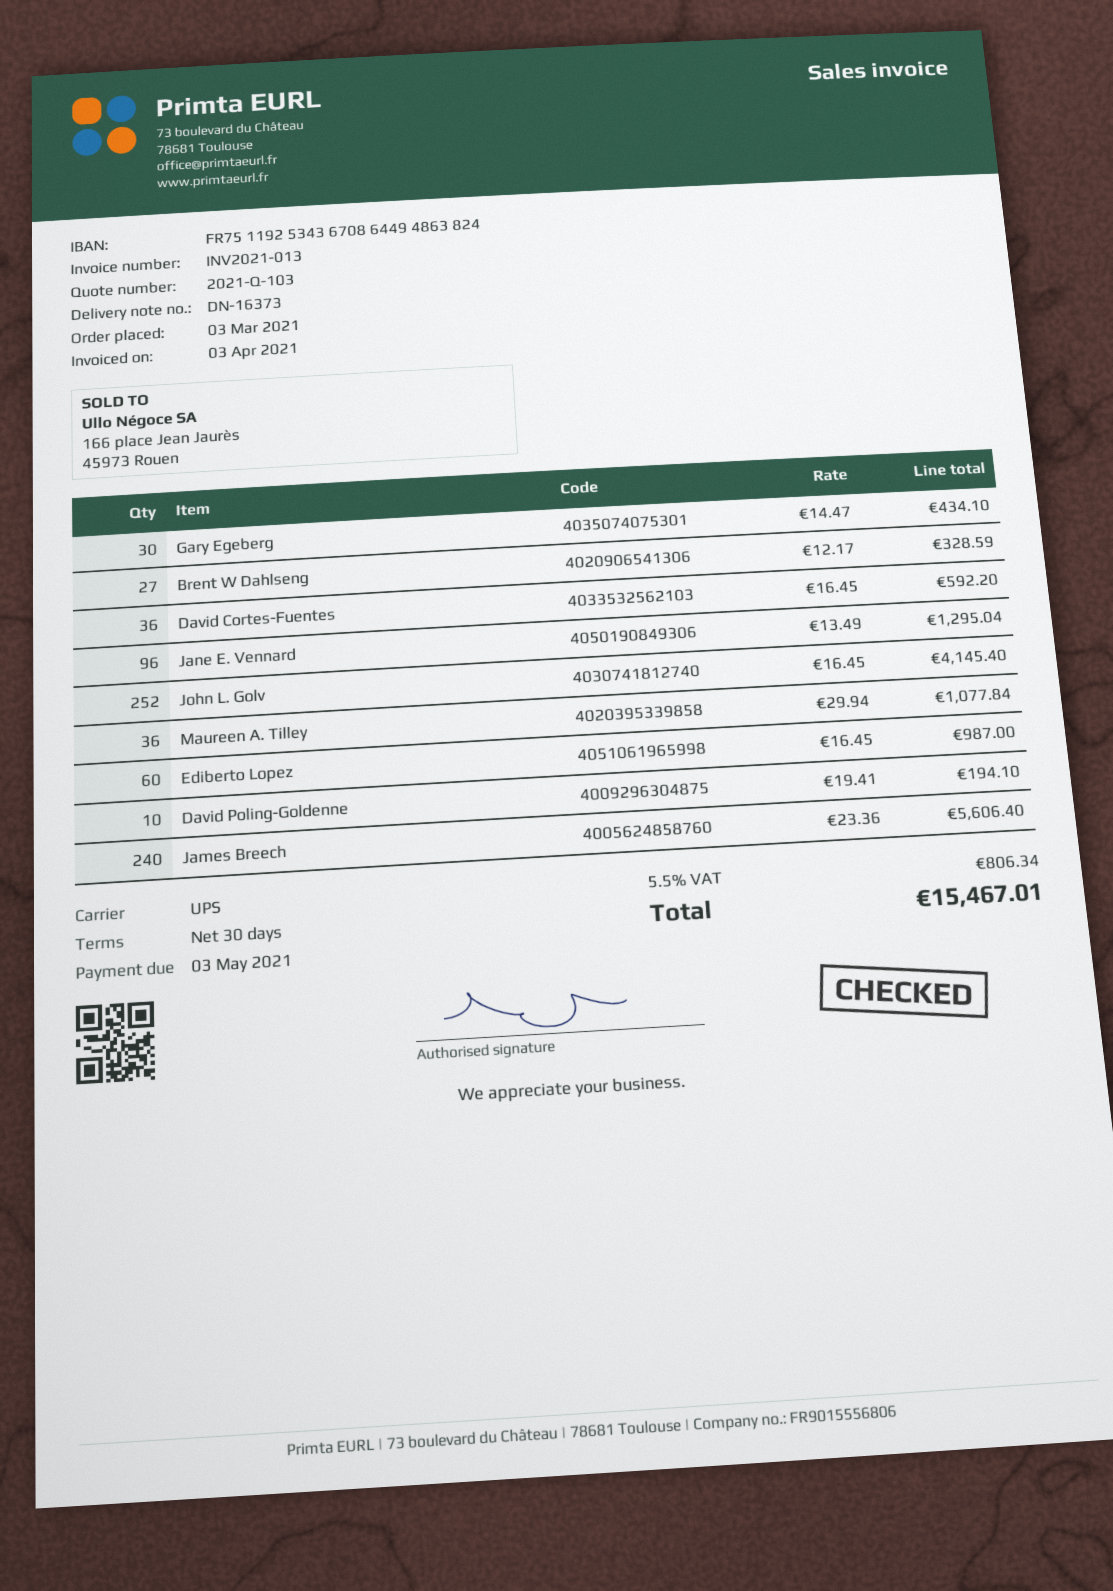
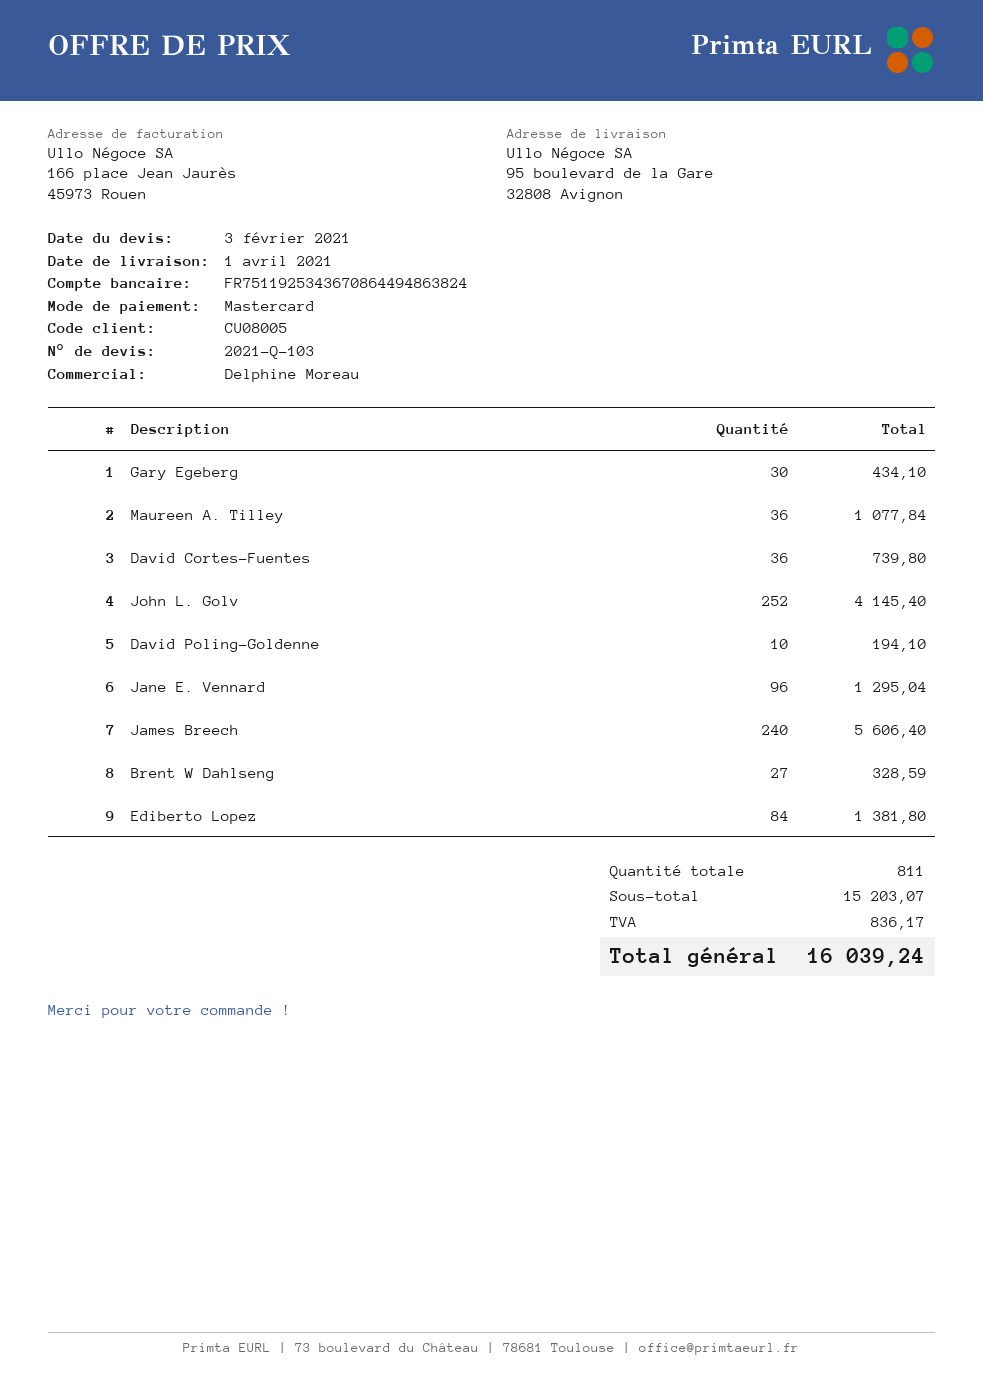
David Cortes-Fuentes: 36 for 592.20 -> 36 for 739.80
Ediberto Lopez: 60 for 987.00 -> 84 for 1381.80
tax: 806.34 -> 836.17
total: 15467.01 -> 16039.24

